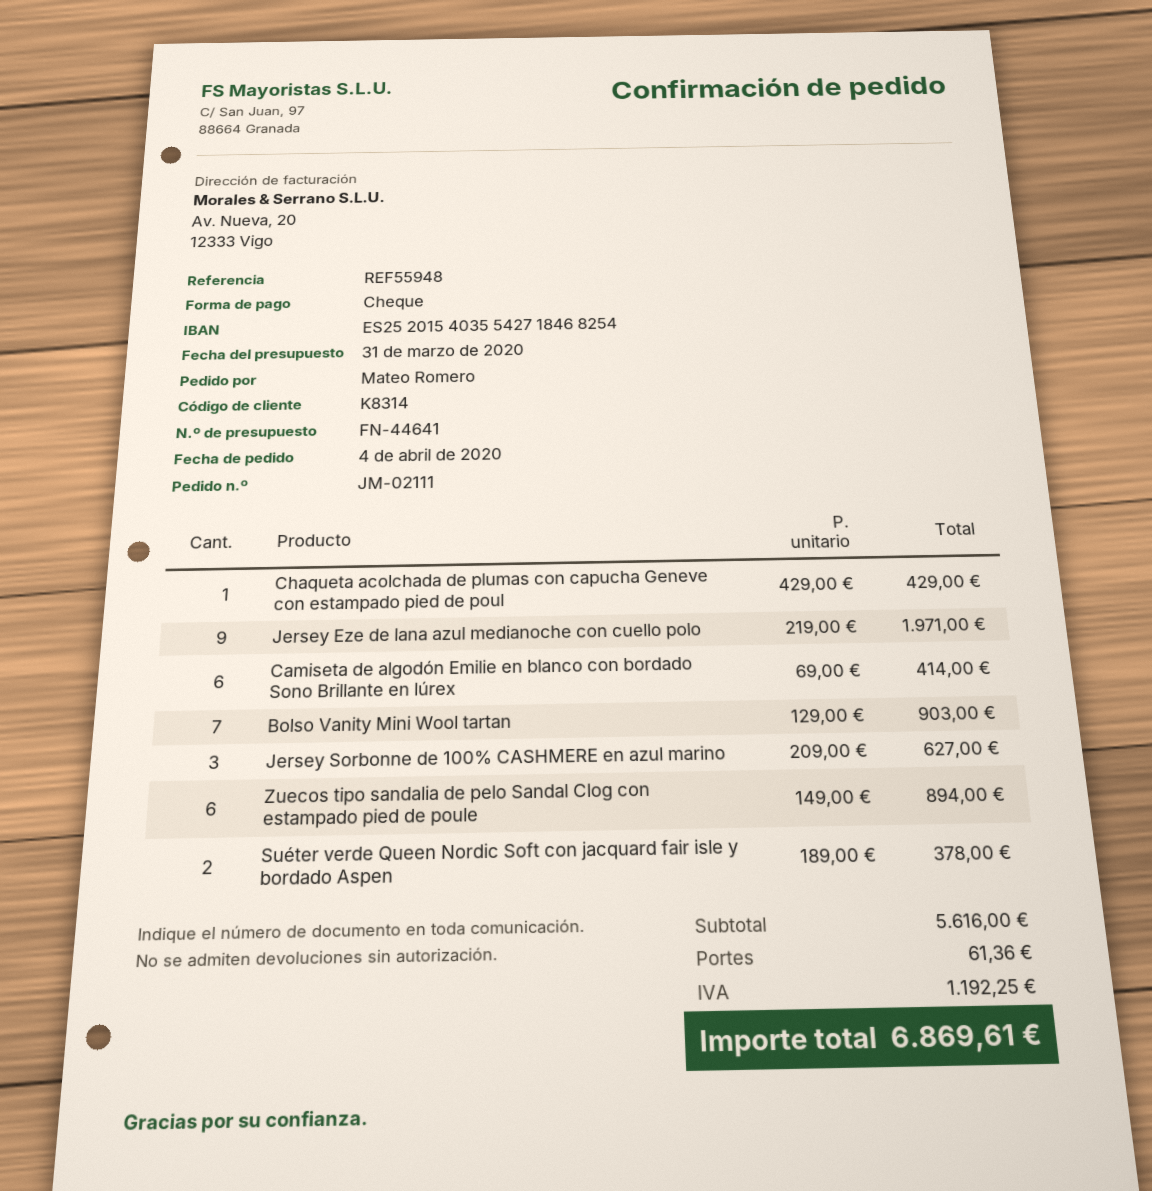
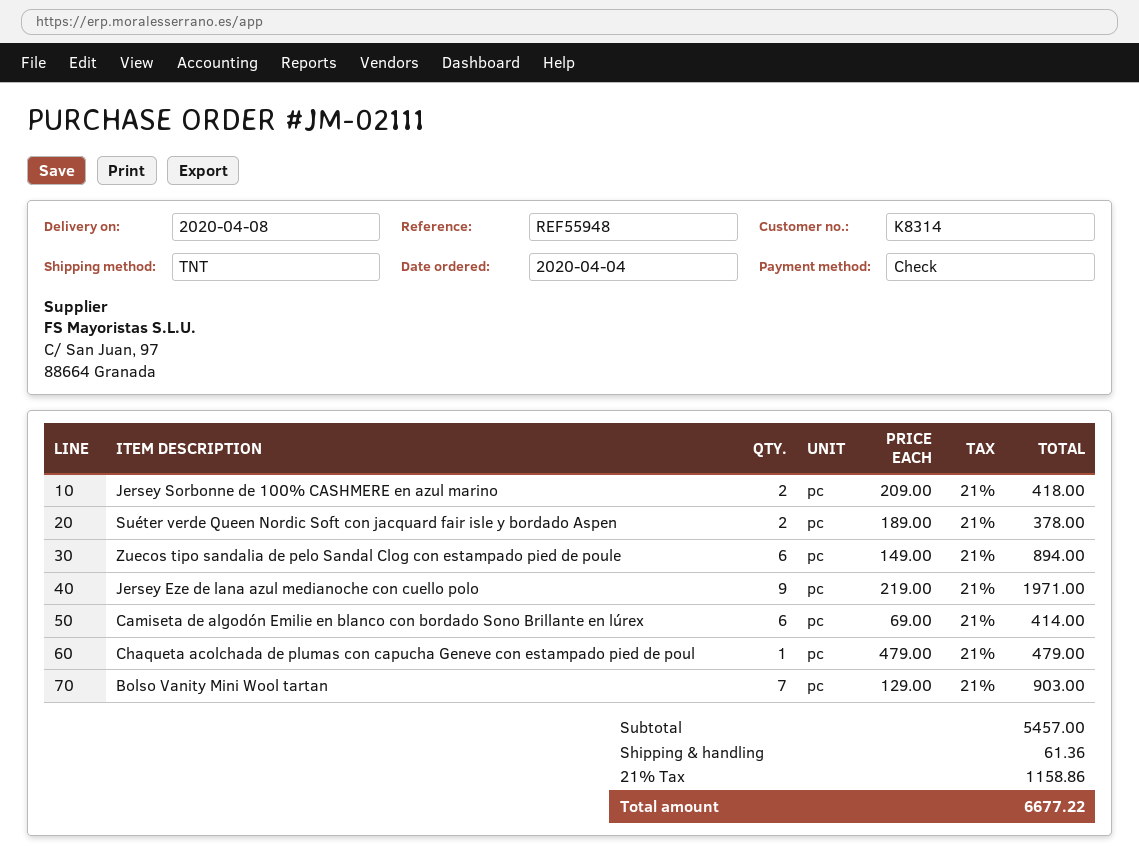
Chaqueta acolchada de plumas con capucha Geneve con estampado pied de poul: 1 x 429.00 = 429.00 -> 1 x 479.00 = 479.00
Jersey Sorbonne de 100% CASHMERE en azul marino: 3 x 209.00 = 627.00 -> 2 x 209.00 = 418.00
subtotal: 5616.00 -> 5457.00
tax: 1192.25 -> 1158.86
total: 6869.61 -> 6677.22

